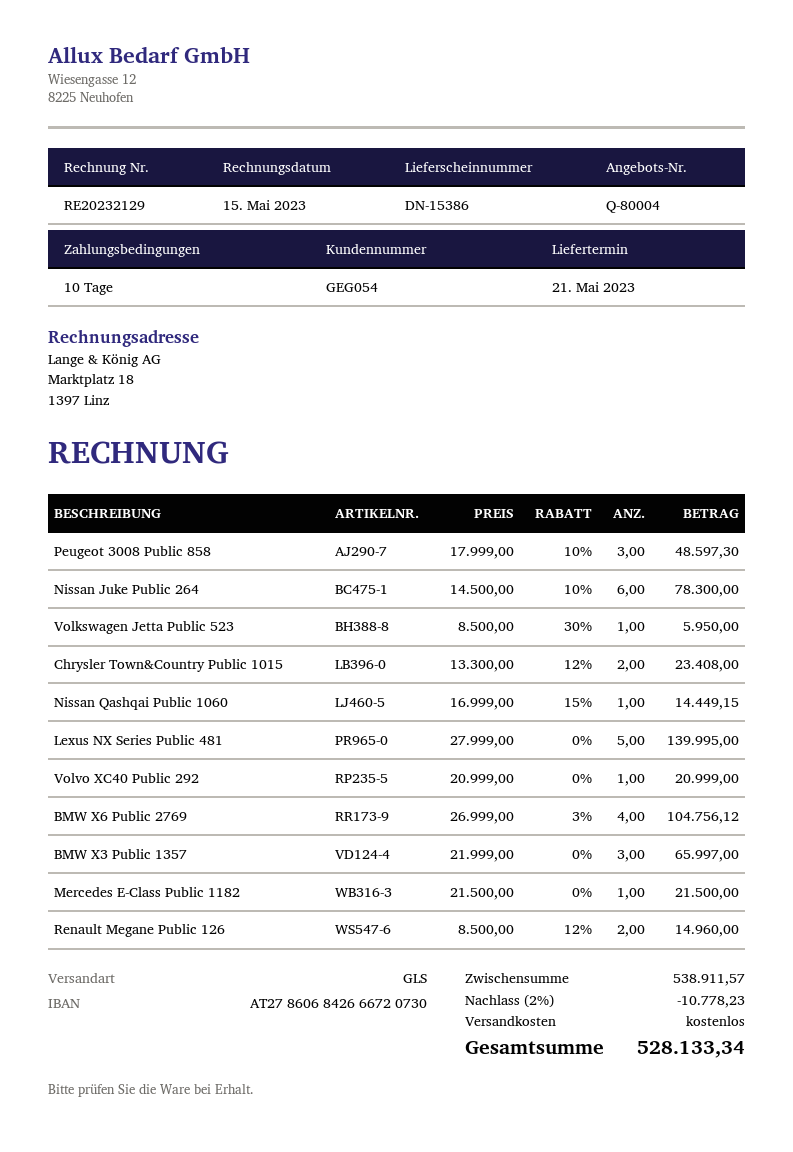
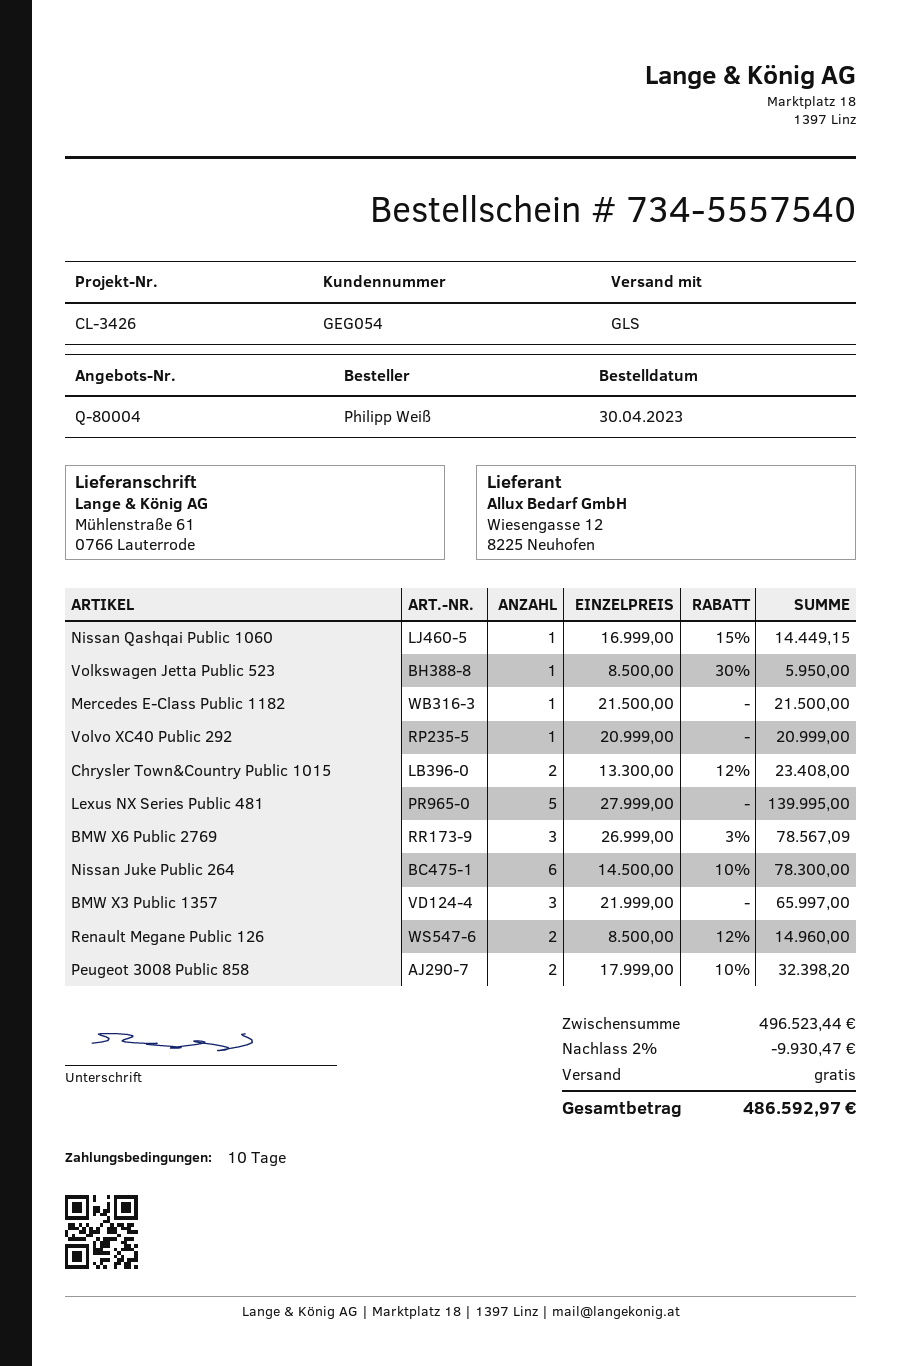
Peugeot 3008 Public 858: 3 x 17999.00 - 10% = 48597.30 -> 2 x 17999.00 - 10% = 32398.20
BMW X6 Public 2769: 4 x 26999.00 - 3% = 104756.12 -> 3 x 26999.00 - 3% = 78567.09
subtotal: 538911.57 -> 496523.44
discount: 2% = 10778.23 -> 2% = 9930.47
total: 528133.34 -> 486592.97

